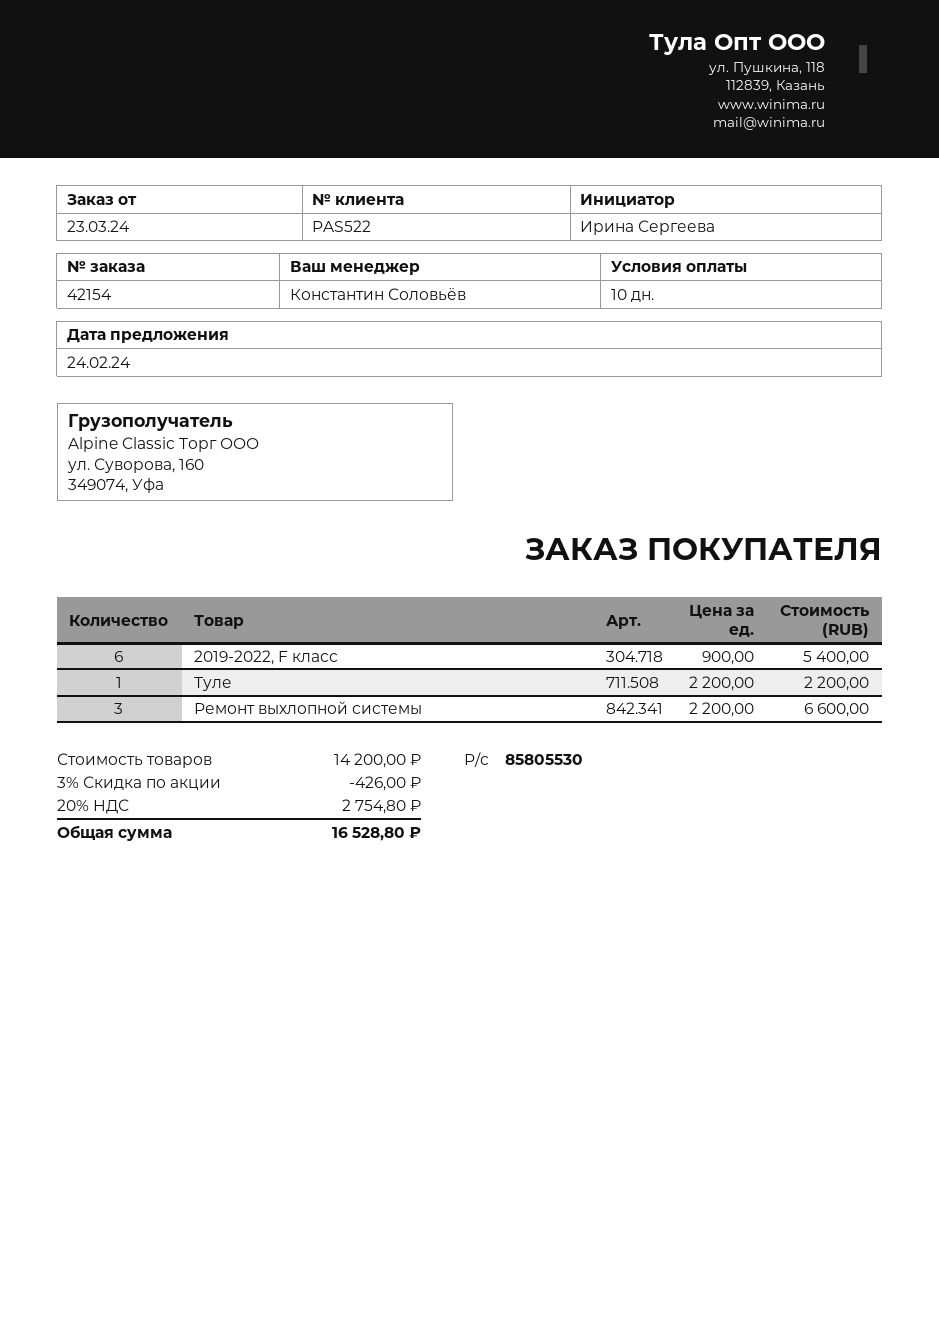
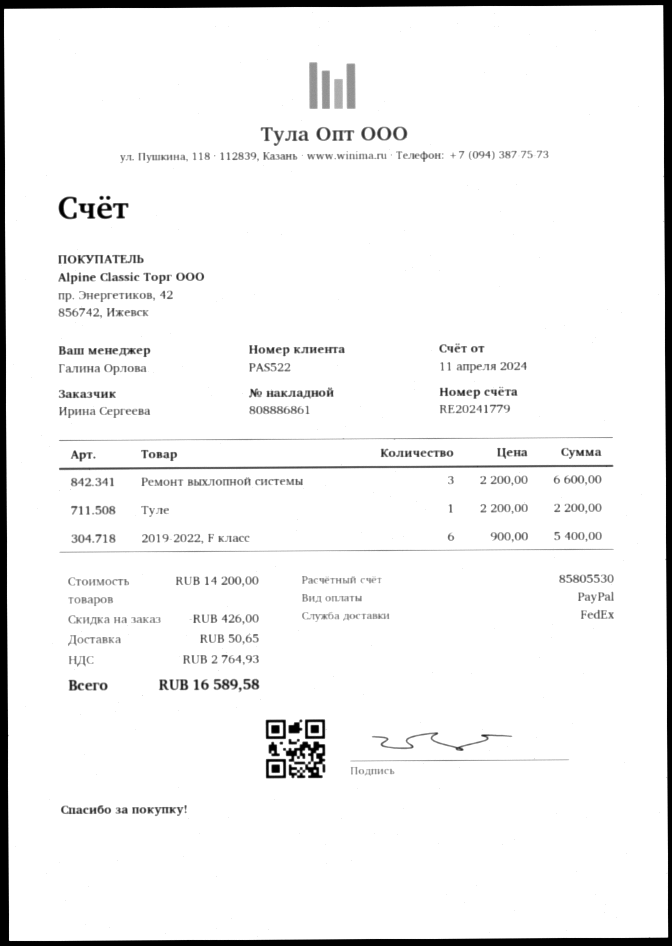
sales rep: Константин Соловьёв -> Галина Орлова
shipping: none -> 50.65
tax: 2754.80 -> 2764.93
total: 16528.80 -> 16589.58

